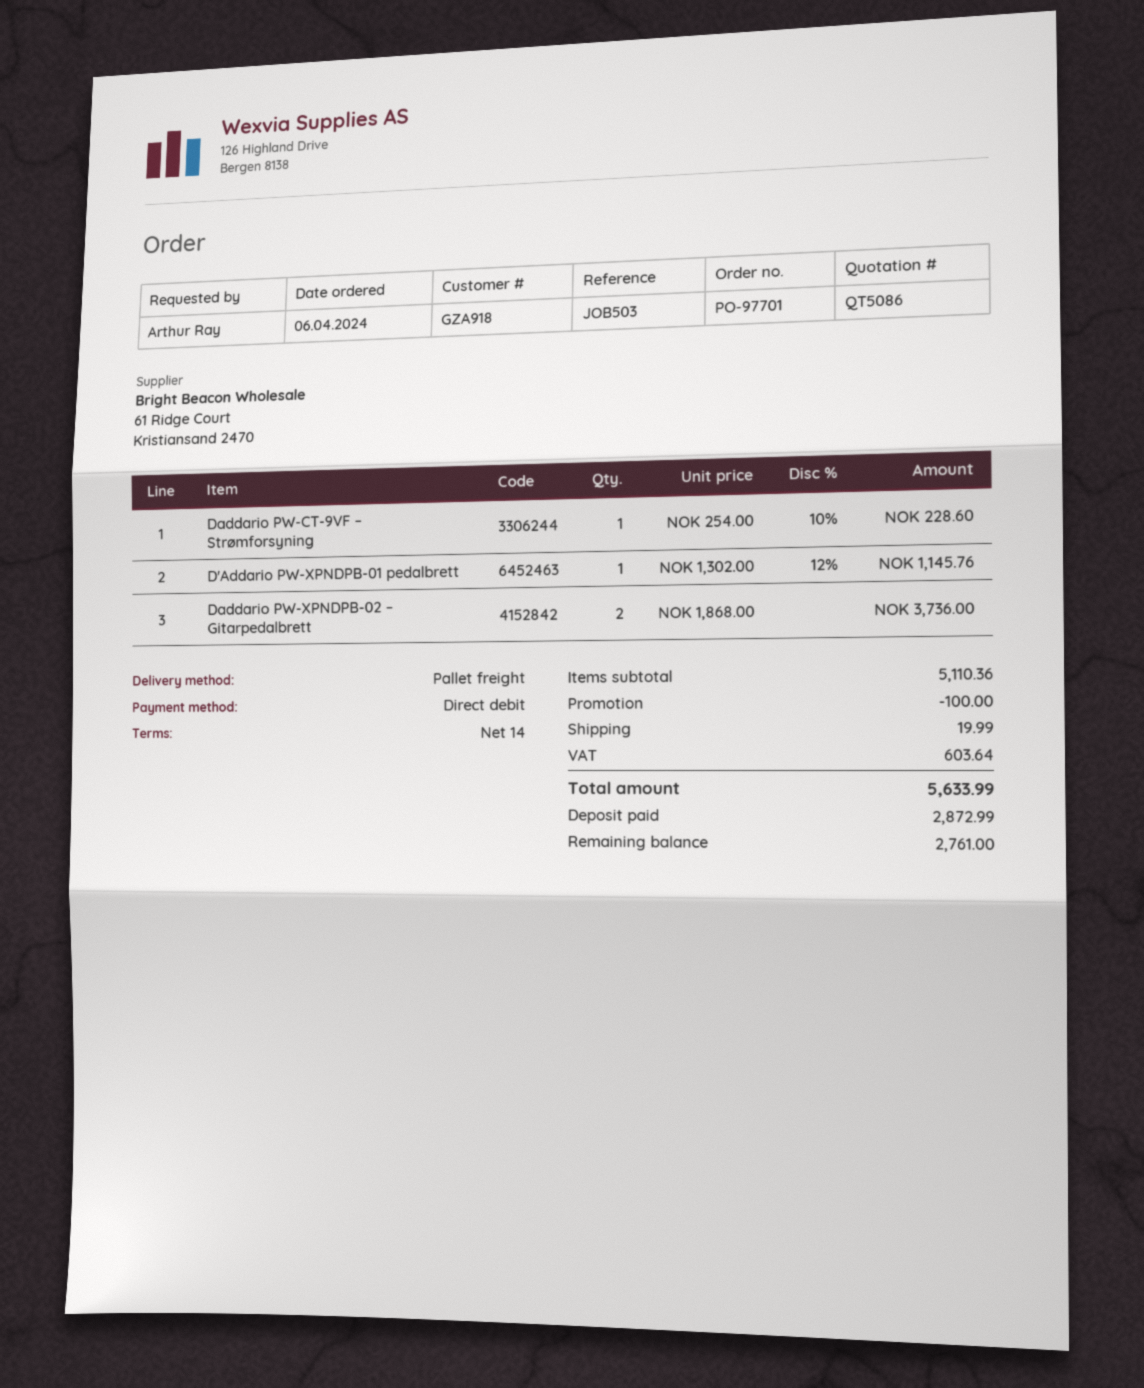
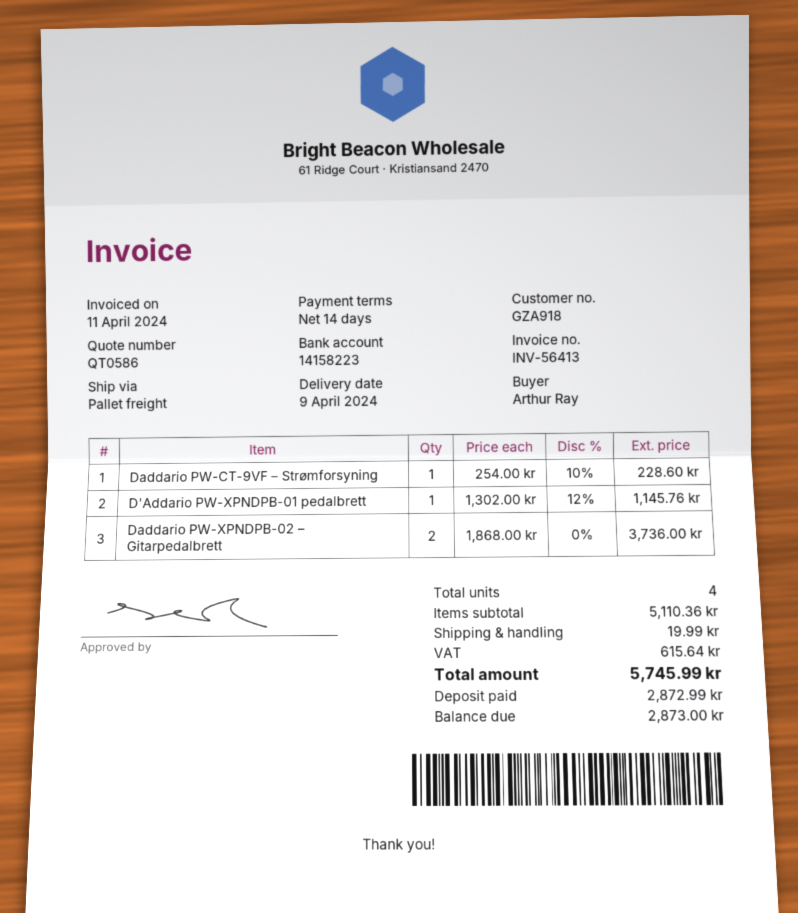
quote number: QT5086 -> QT0586
discount: 100.00 -> none
tax: 603.64 -> 615.64
total: 5633.99 -> 5745.99
balance: 2761.00 -> 2873.00

